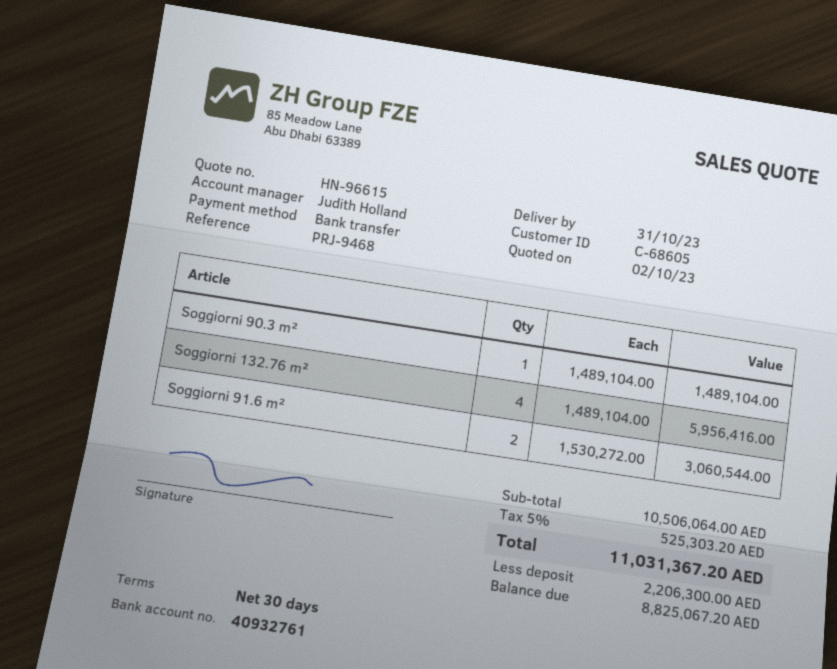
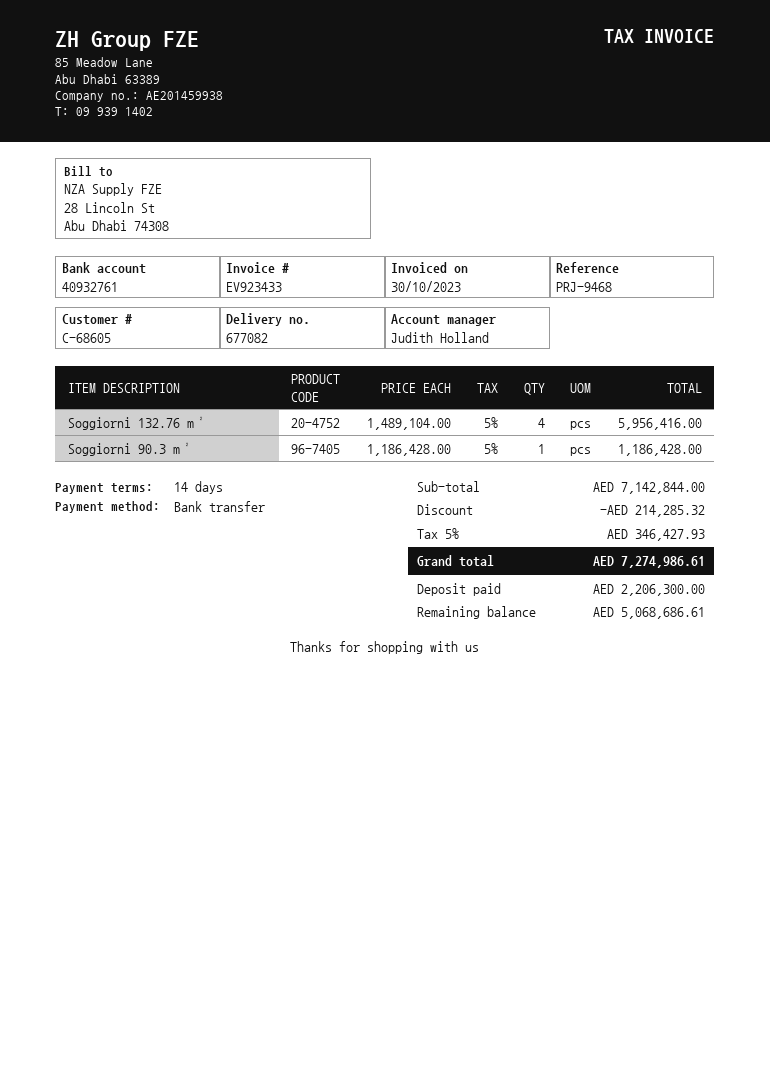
payment terms: 30 days -> 14 days
Soggiorni 90.3 m²: 1 x 1489104.00 = 1489104.00 -> 1 x 1186428.00 = 1186428.00
Soggiorni 91.6 m²: 2 x 1530272.00 = 3060544.00 -> none
subtotal: 10506064.00 -> 7142844.00
discount: none -> 214285.32
tax: 5% = 525303.20 -> 5% = 346427.93
total: 11031367.20 -> 7274986.61
balance: 8825067.20 -> 5068686.61

